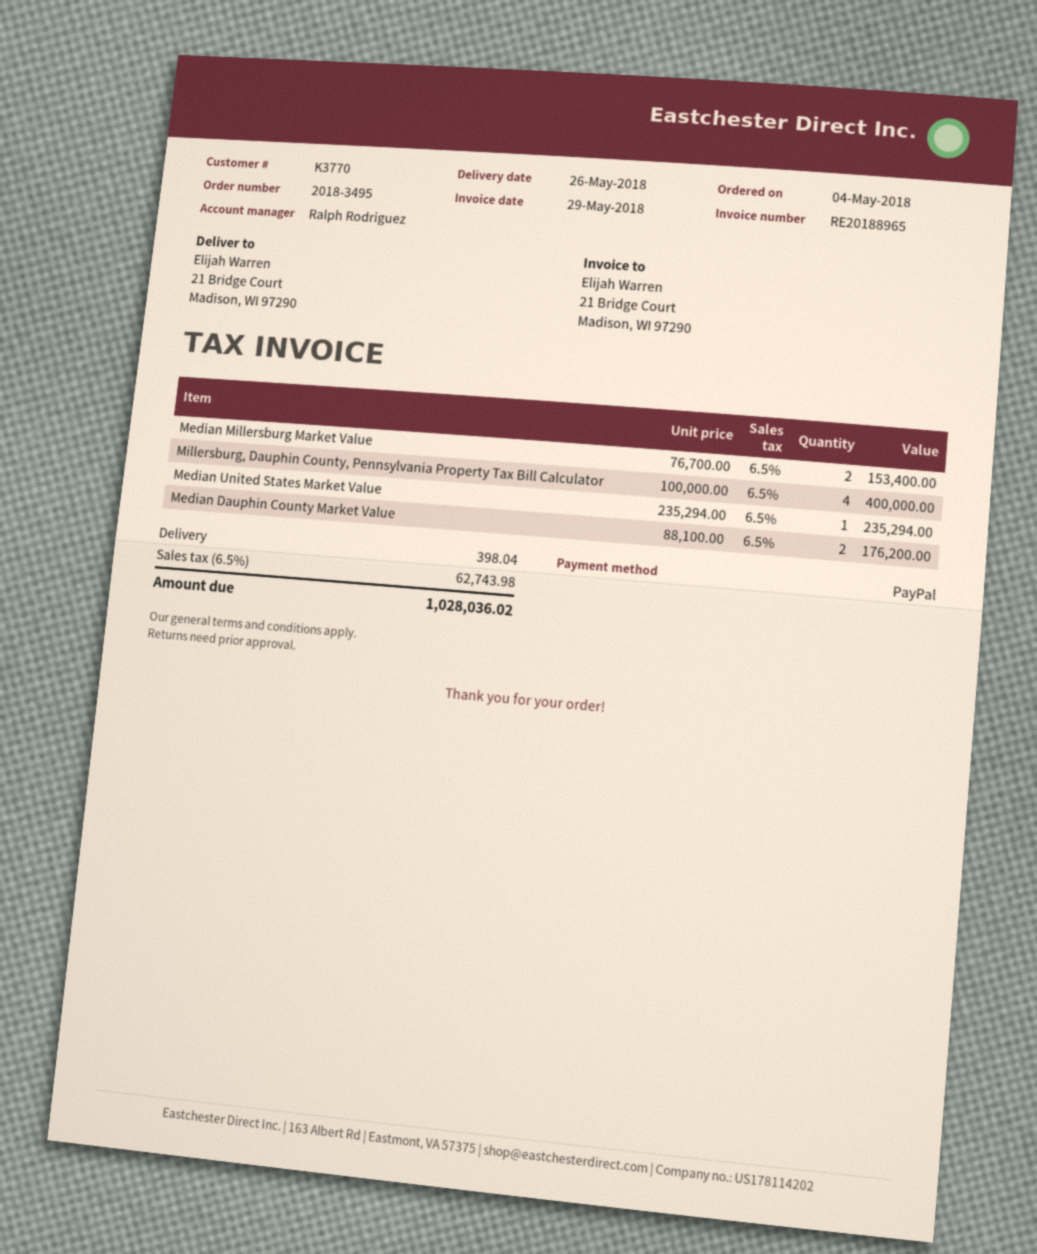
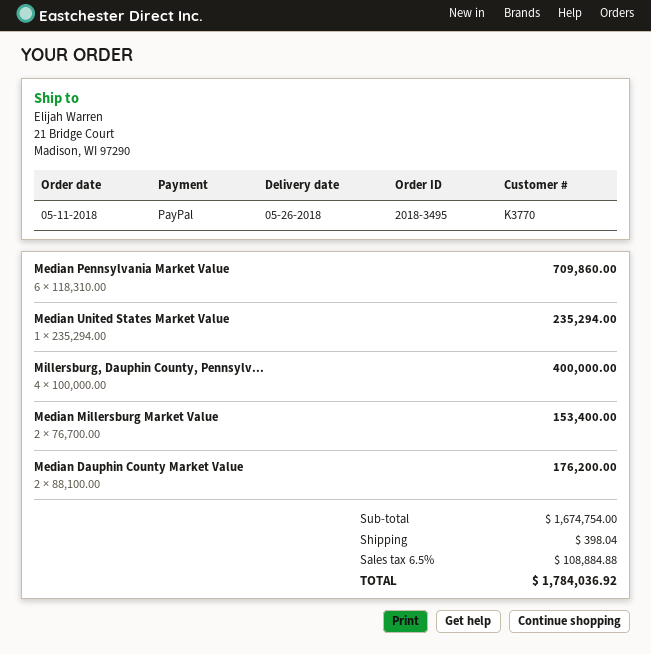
order date: 2018-05-04 -> 2018-05-11
Median Pennsylvania Market Value: none -> 6 x 118310.00 = 709860.00
tax: 6.5% = 62743.98 -> 6.5% = 108884.88
total: 1028036.02 -> 1784036.92

